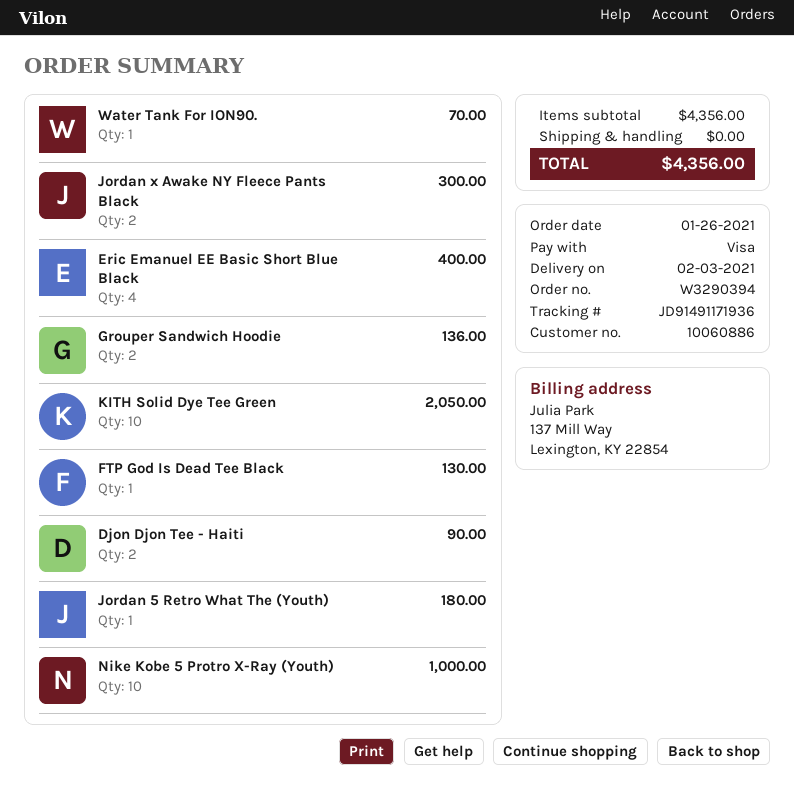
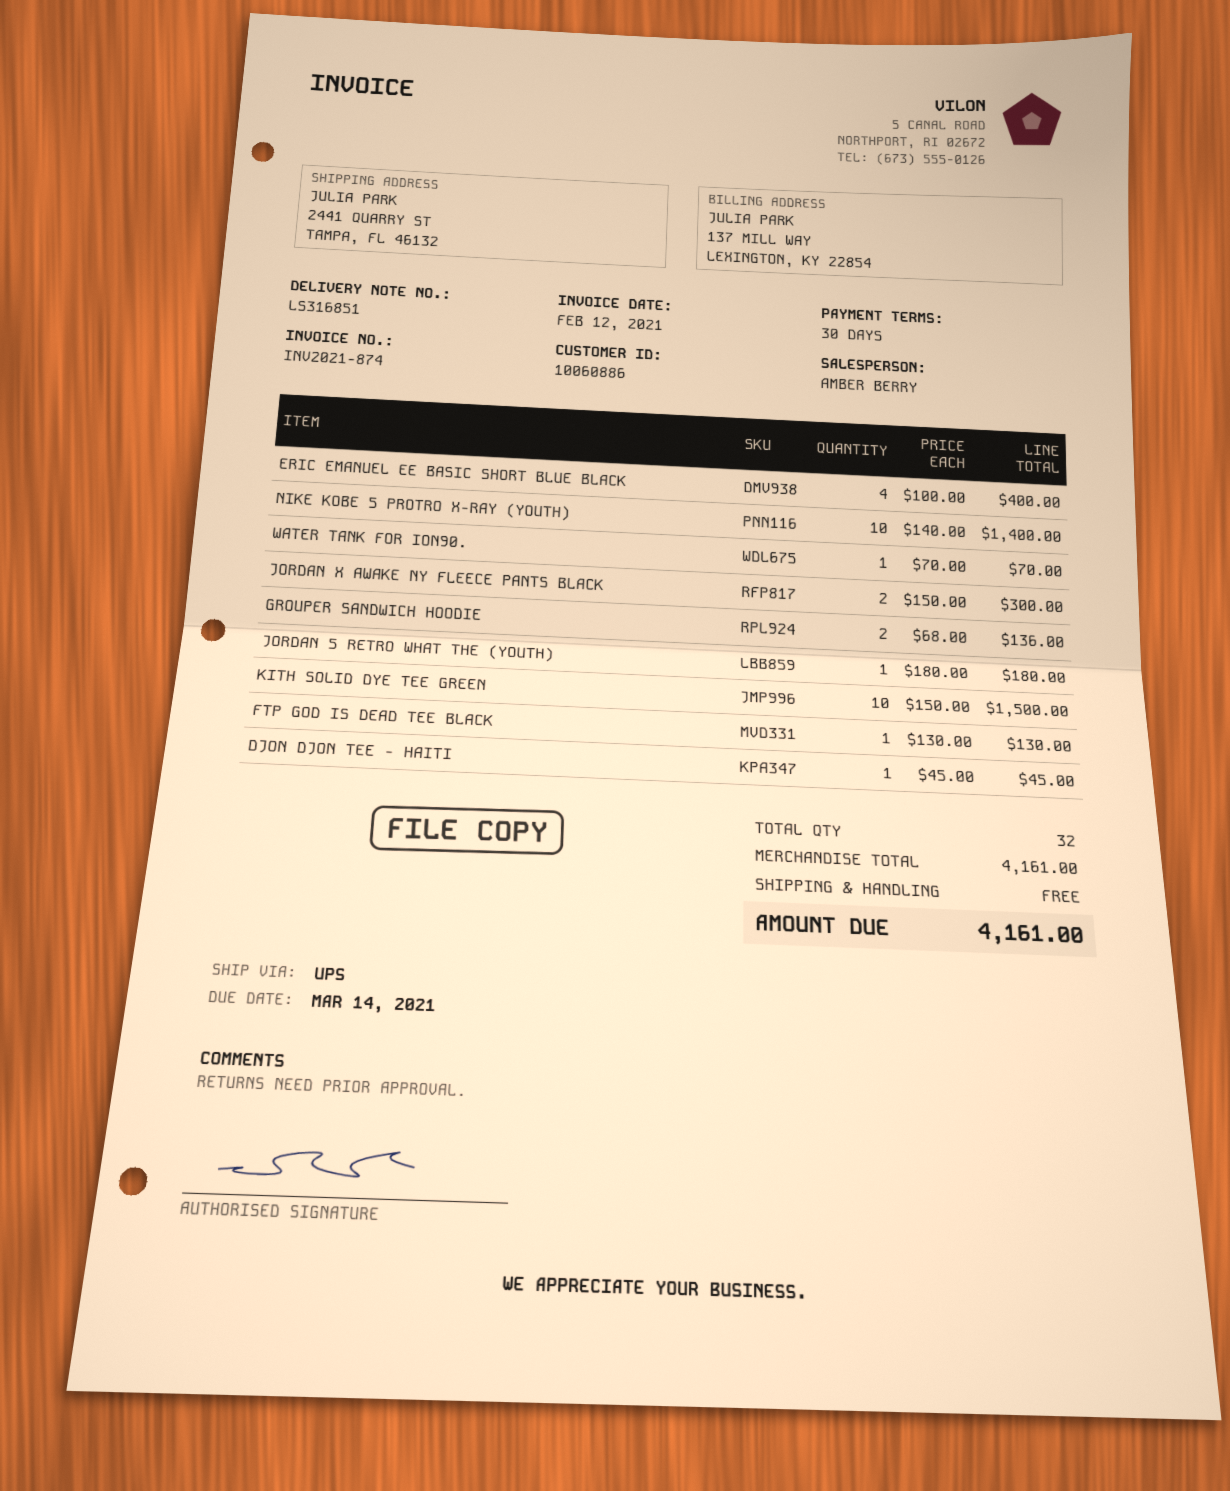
KITH Solid Dye Tee Green: 10 for 2050.00 -> 10 for 1500.00
Djon Djon Tee - Haiti: 2 for 90.00 -> 1 for 45.00
Nike Kobe 5 Protro X-Ray (Youth): 10 for 1000.00 -> 10 for 1400.00
subtotal: 4356.00 -> 4161.00
total: 4356.00 -> 4161.00

